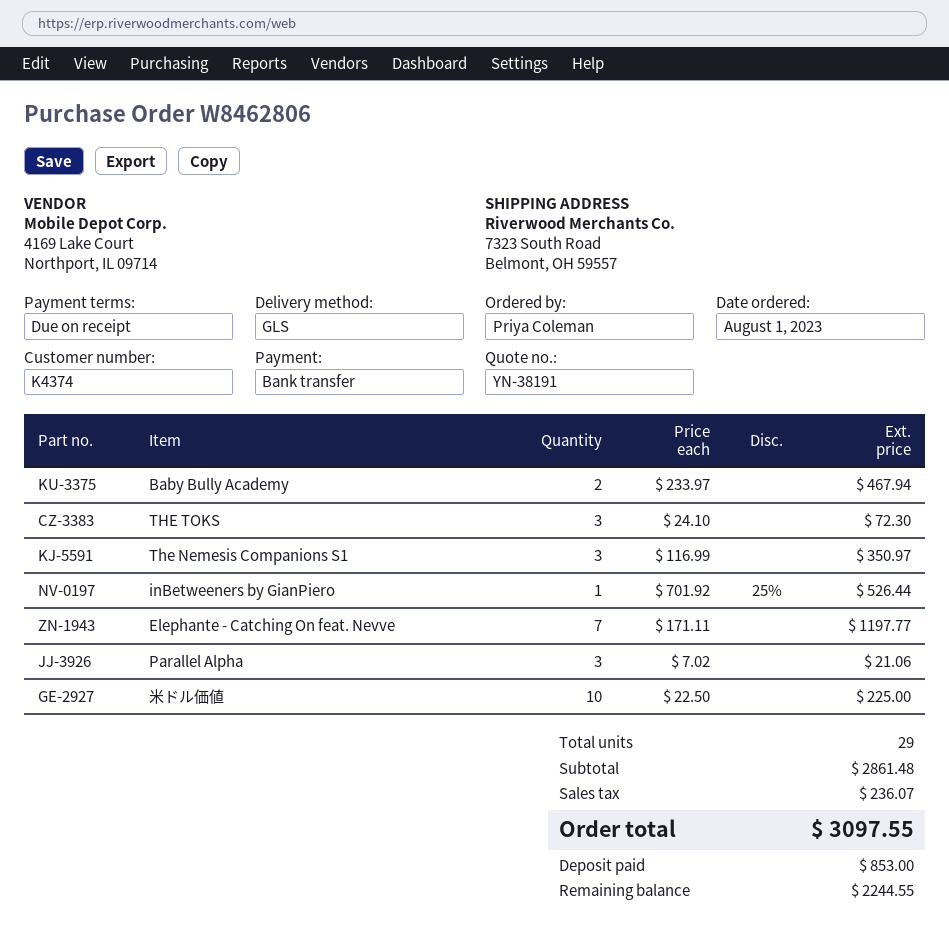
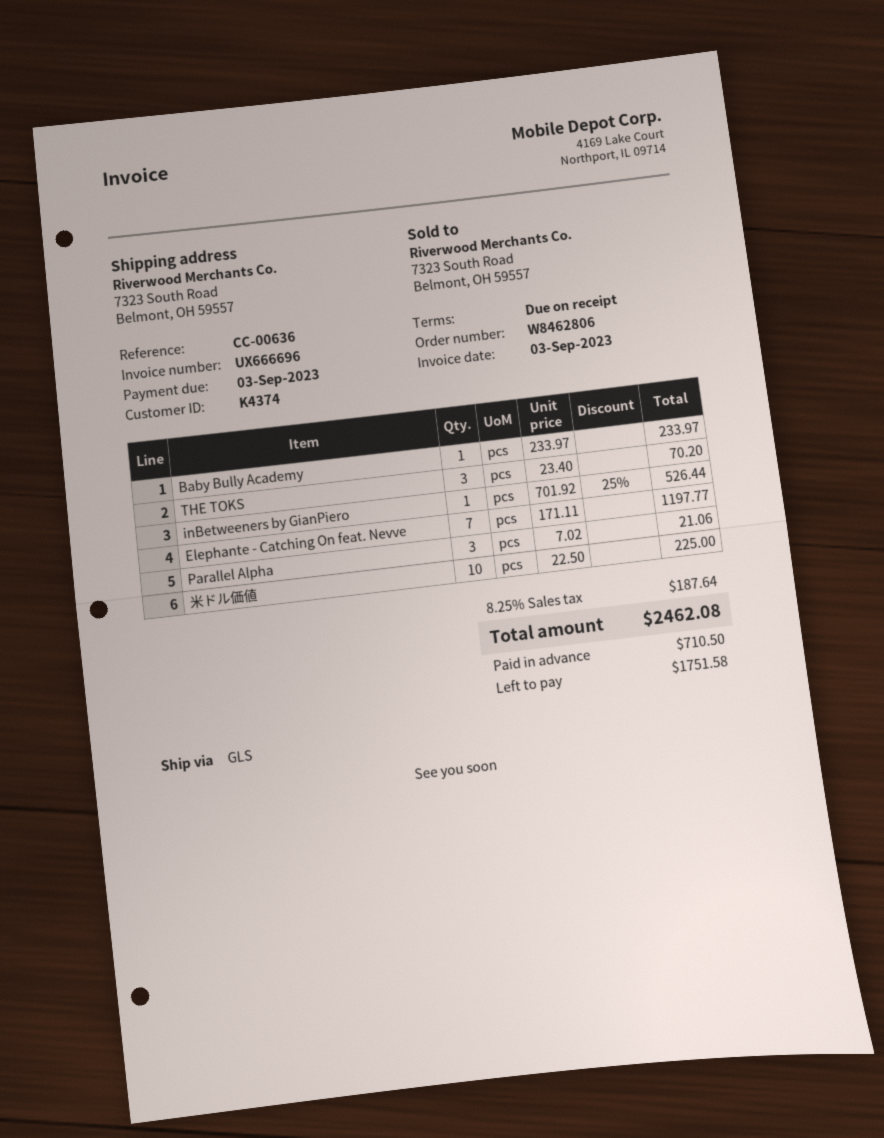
Baby Bully Academy: 2 x 233.97 = 467.94 -> 1 x 233.97 = 233.97
THE TOKS: 3 x 24.10 = 72.30 -> 3 x 23.40 = 70.20
The Nemesis Companions S1: 3 x 116.99 = 350.97 -> none
tax: 236.07 -> 187.64
total: 3097.55 -> 2462.08
deposit: 853.00 -> 710.50
balance: 2244.55 -> 1751.58

